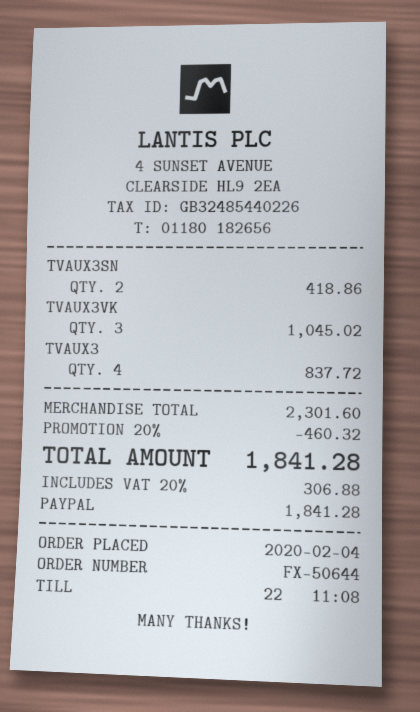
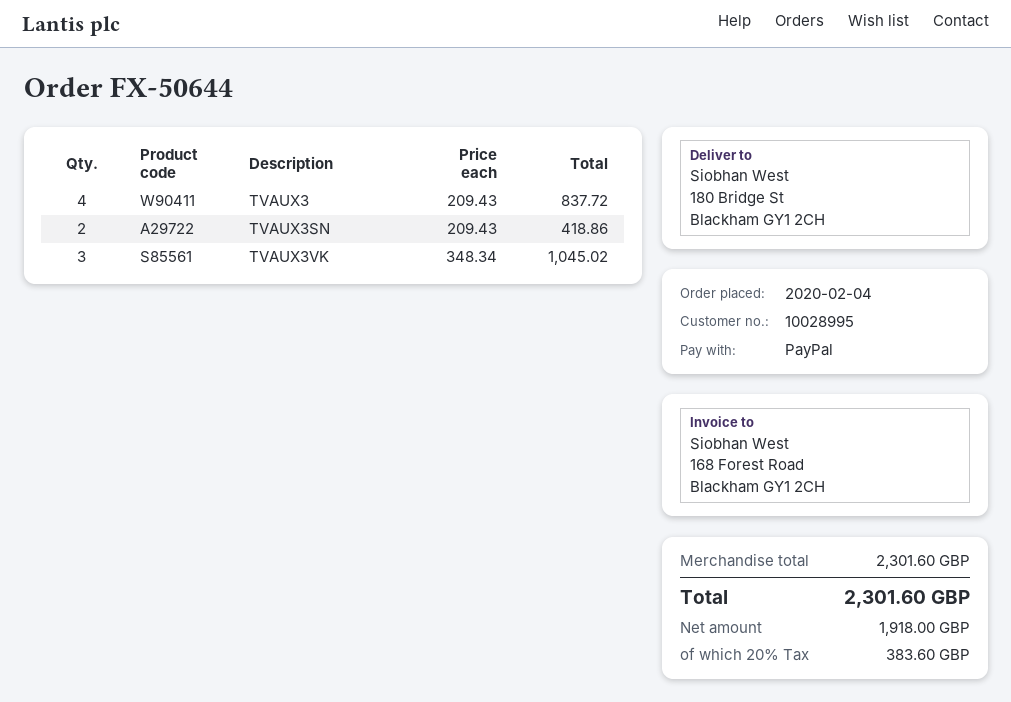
discount: 20% = 460.32 -> none
tax: 20% = 306.88 -> 20% = 383.60
total: 1841.28 -> 2301.60

